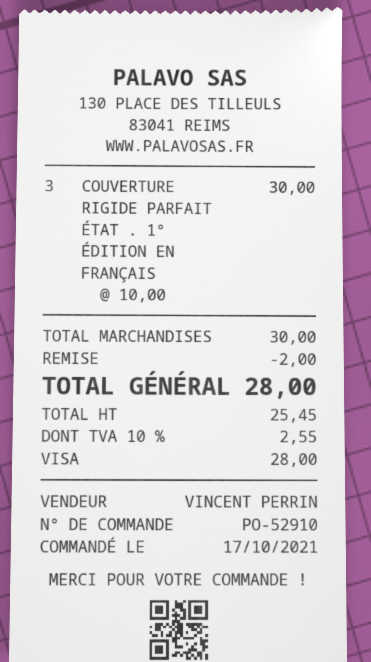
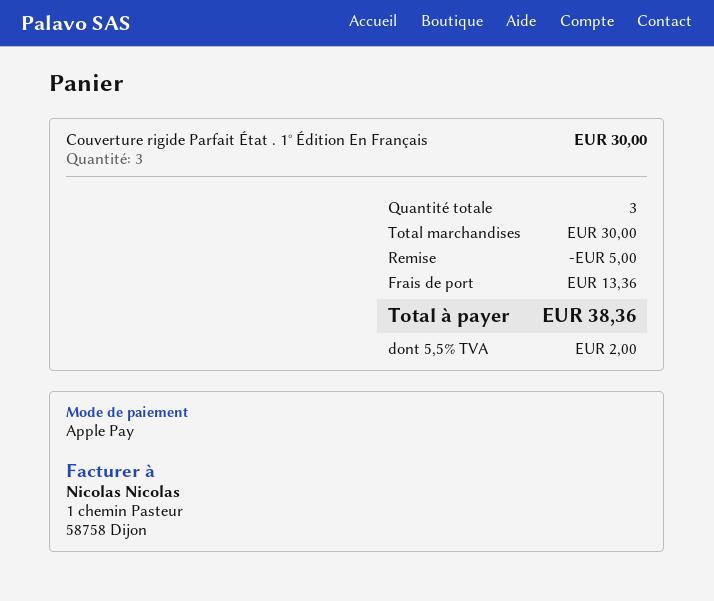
payment method: Visa -> Apple Pay
discount: 2.00 -> 5.00
shipping: none -> 13.36
tax: 10% = 2.55 -> 5.5% = 2.00
total: 28.00 -> 38.36

